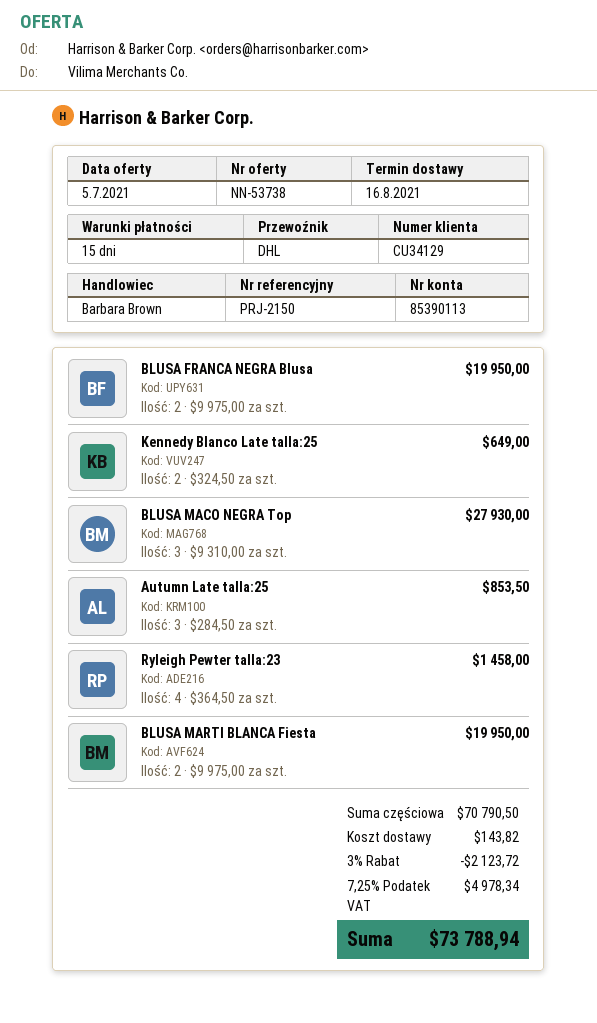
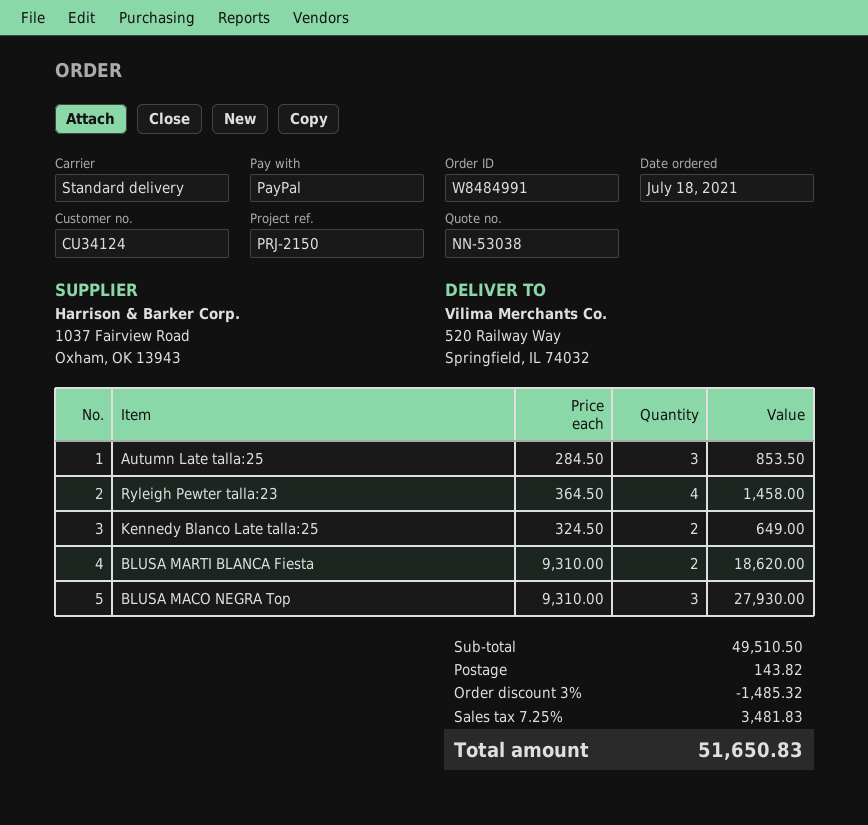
quote number: NN-53738 -> NN-53038
customer number: CU34129 -> CU34124
shipping method: DHL -> standard
BLUSA FRANCA NEGRA Blusa: 2 x 9975.00 = 19950.00 -> none
BLUSA MARTI BLANCA Fiesta: 2 x 9975.00 = 19950.00 -> 2 x 9310.00 = 18620.00
subtotal: 70790.50 -> 49510.50
discount: 3% = 2123.72 -> 3% = 1485.32
tax: 7.25% = 4978.34 -> 7.25% = 3481.83
total: 73788.94 -> 51650.83

